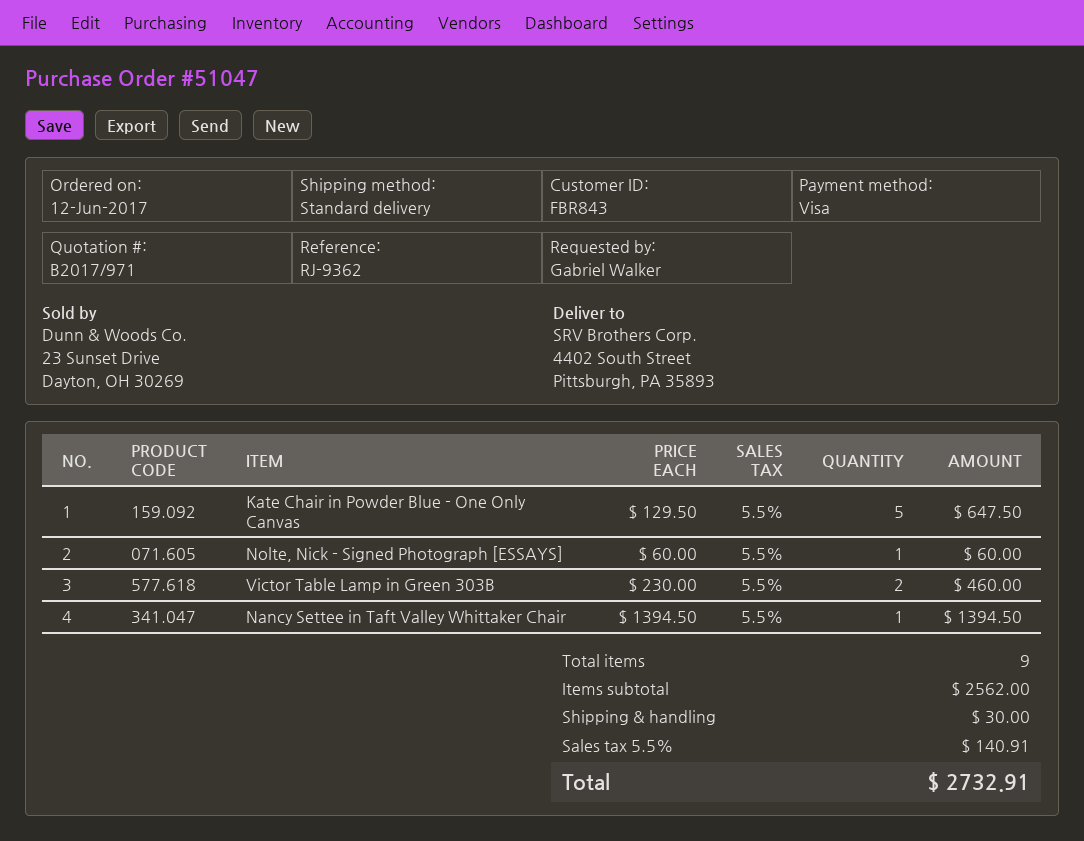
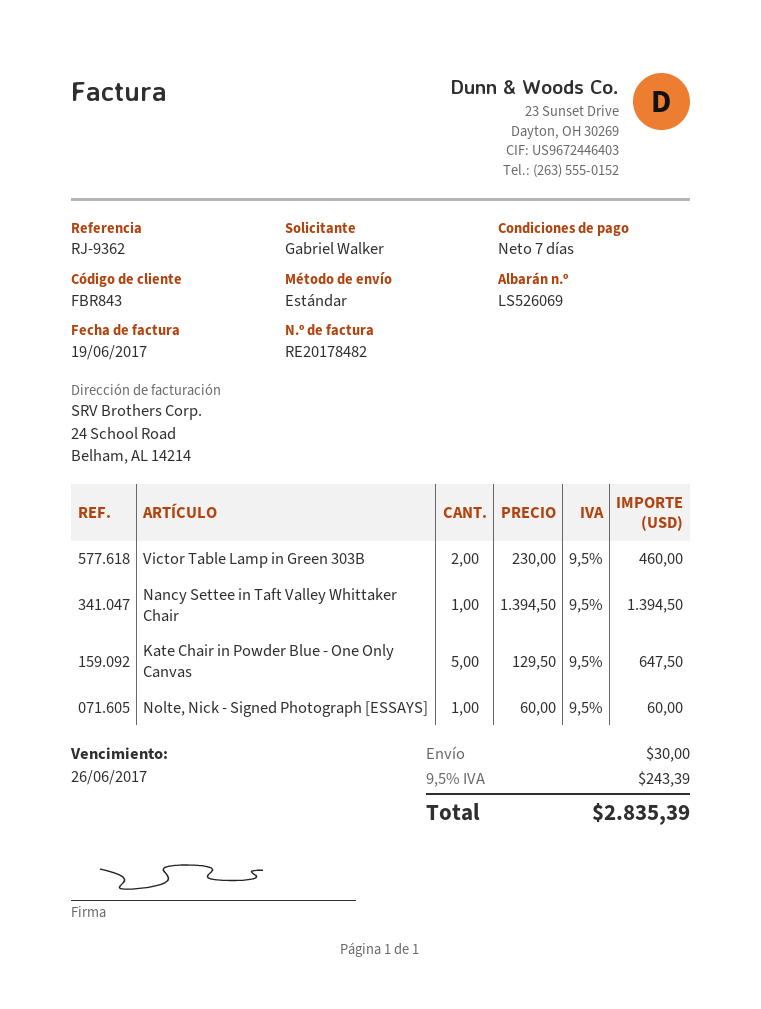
tax: 5.5% = 140.91 -> 9.5% = 243.39
total: 2732.91 -> 2835.39

